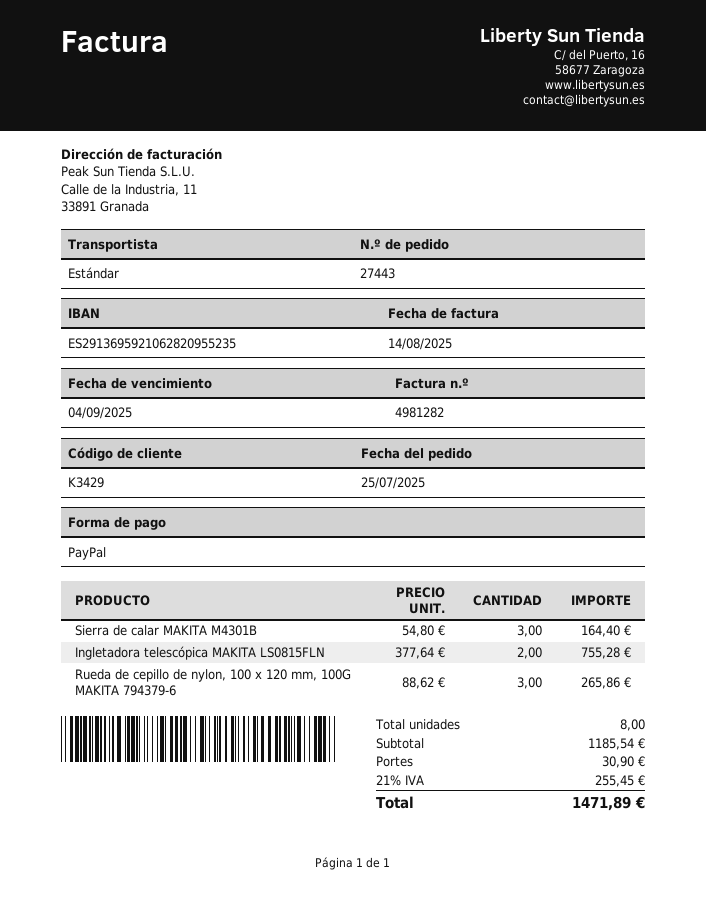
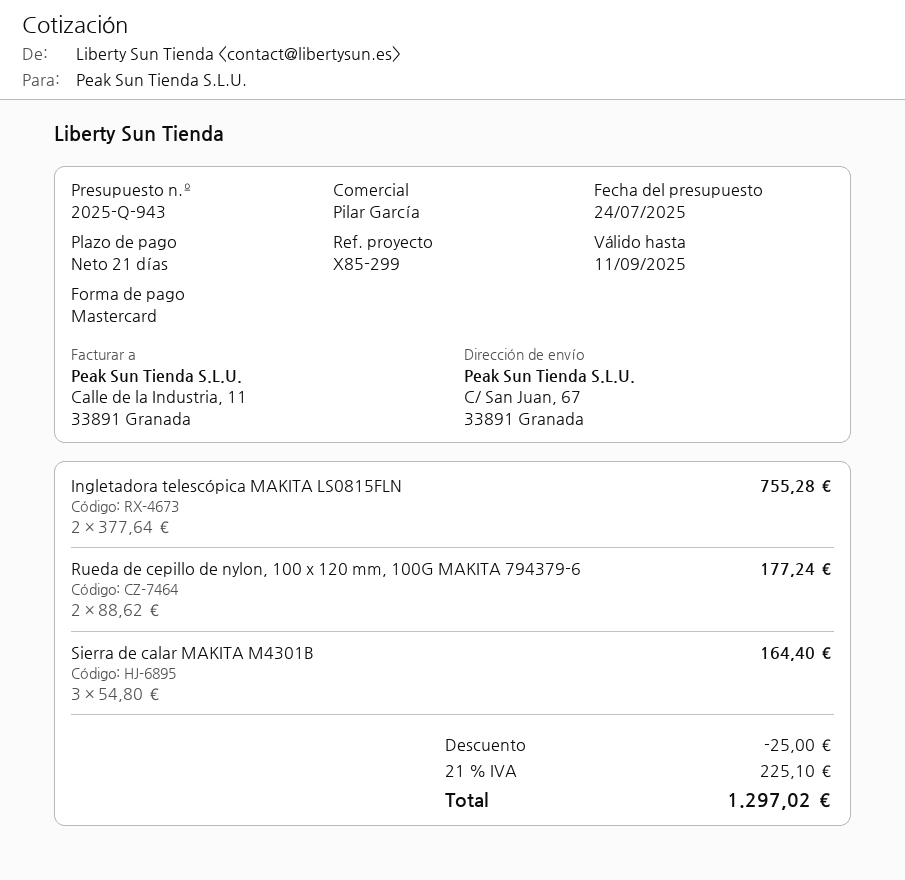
payment method: PayPal -> Mastercard
Rueda de cepillo de nylon, 100 x 120 mm, 100G MAKITA 794379-6: 3 x 88.62 = 265.86 -> 2 x 88.62 = 177.24
discount: none -> 25.00
shipping: 30.90 -> none
tax: 21% = 255.45 -> 21% = 225.10
total: 1471.89 -> 1297.02

